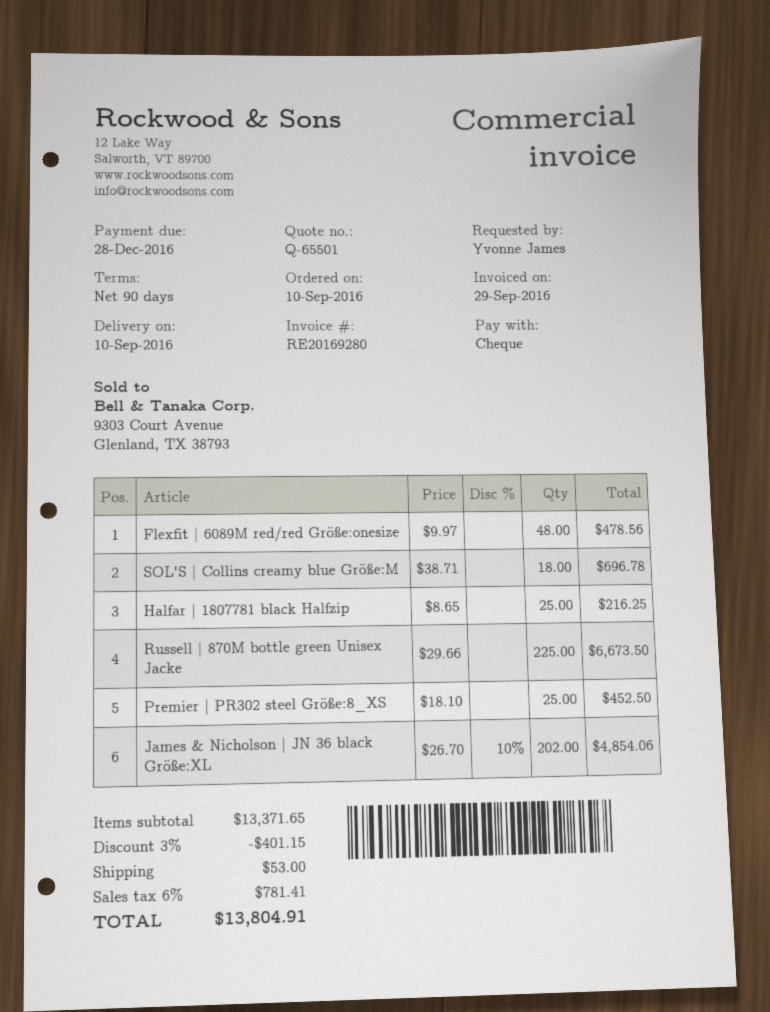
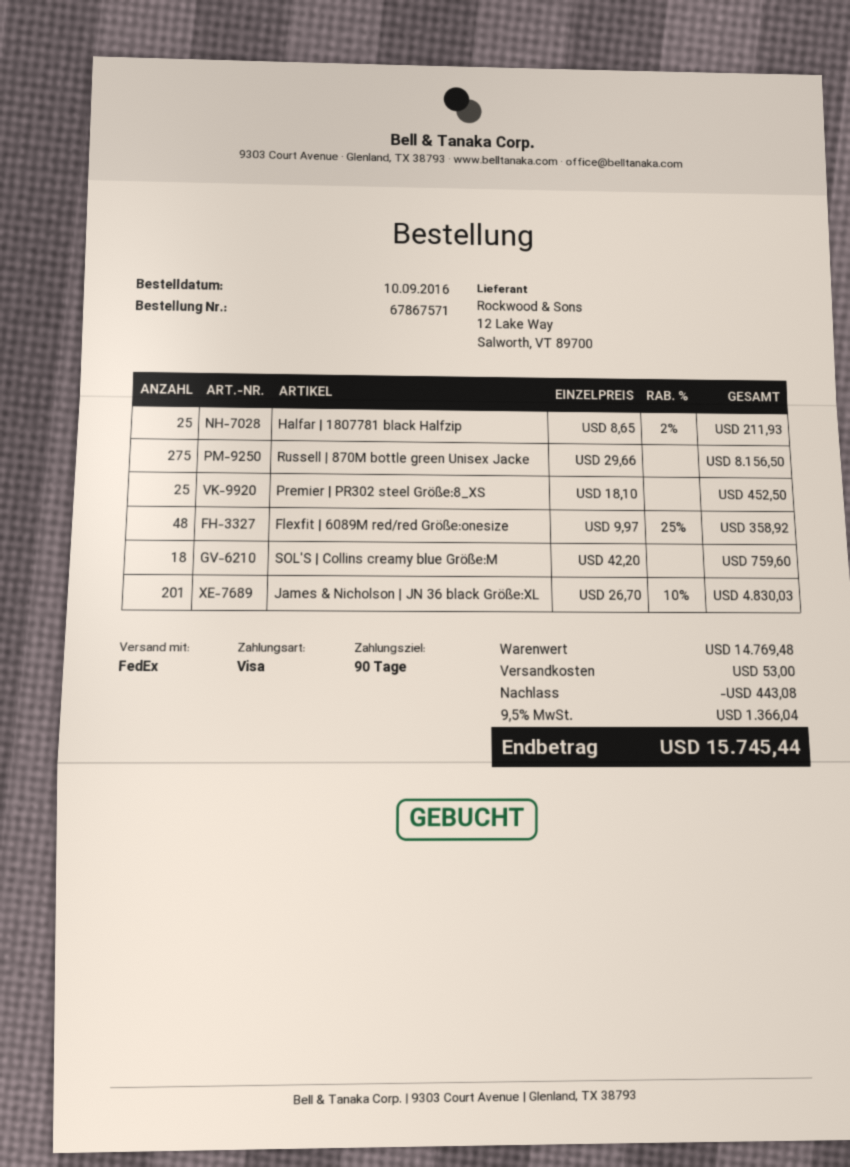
payment method: cheque -> Visa
Flexfit | 6089M red/red Größe:onesize: 48 x 9.97 = 478.56 -> 48 x 9.97 - 25% = 358.92
SOL'S | Collins creamy blue Größe:M: 18 x 38.71 = 696.78 -> 18 x 42.20 = 759.60
Halfar | 1807781 black Halfzip: 25 x 8.65 = 216.25 -> 25 x 8.65 - 2% = 211.93
Russell | 870M bottle green Unisex Jacke: 225 x 29.66 = 6673.50 -> 275 x 29.66 = 8156.50
James & Nicholson | JN 36 black Größe:XL: 202 x 26.70 - 10% = 4854.06 -> 201 x 26.70 - 10% = 4830.03
subtotal: 13371.65 -> 14769.48
discount: 401.15 -> 443.08
tax: 6% = 781.41 -> 9.5% = 1366.04
total: 13804.91 -> 15745.44

